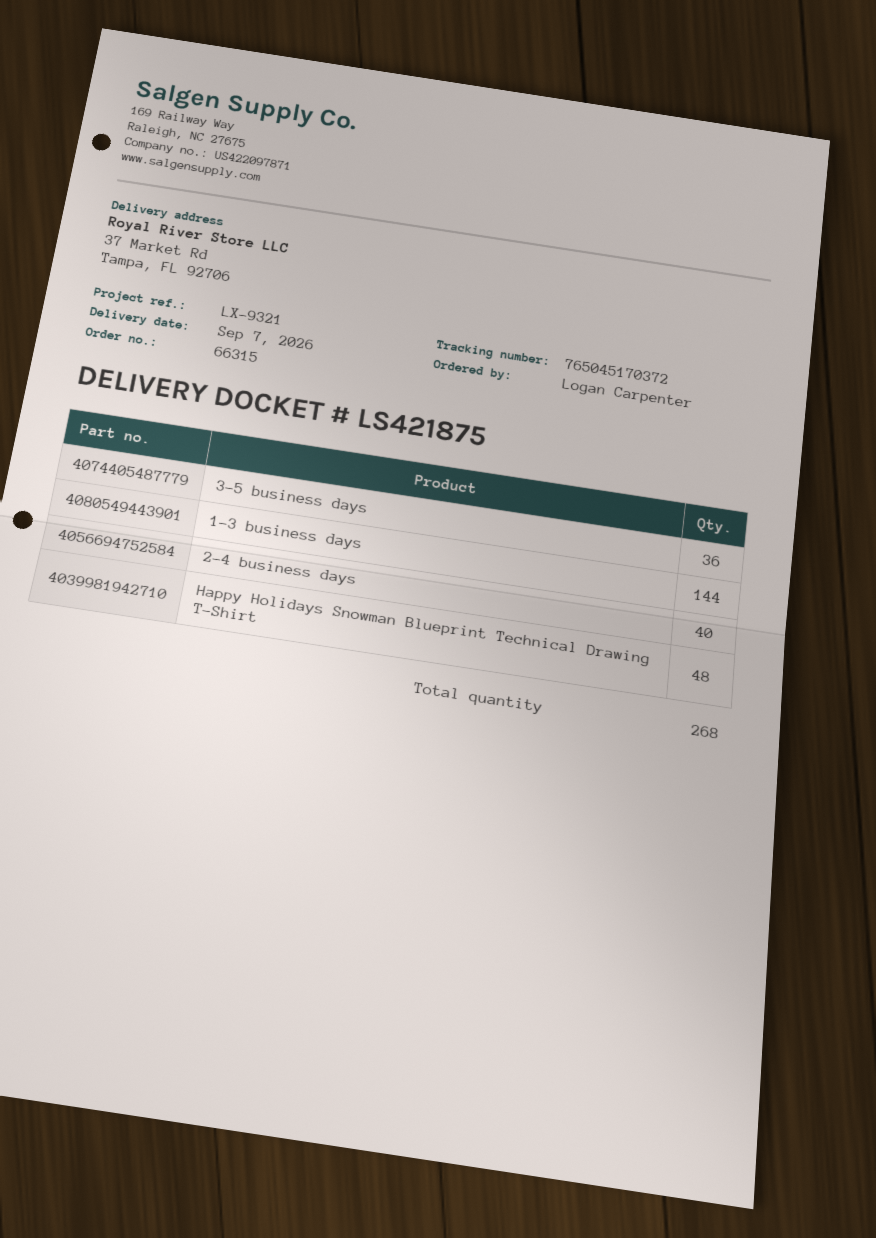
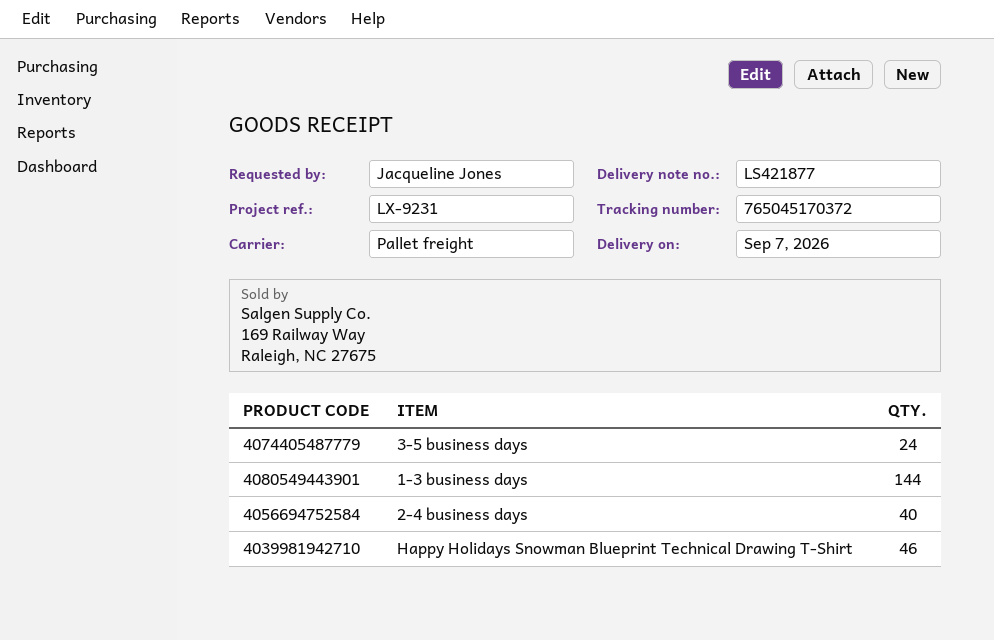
delivery note number: LS421875 -> LS421877
reference: LX-9321 -> LX-9231
ordered by: Logan Carpenter -> Jacqueline Jones
3-5 business days: 36 -> 24
Happy Holidays Snowman Blueprint Technical Drawing T-Shirt: 48 -> 46

